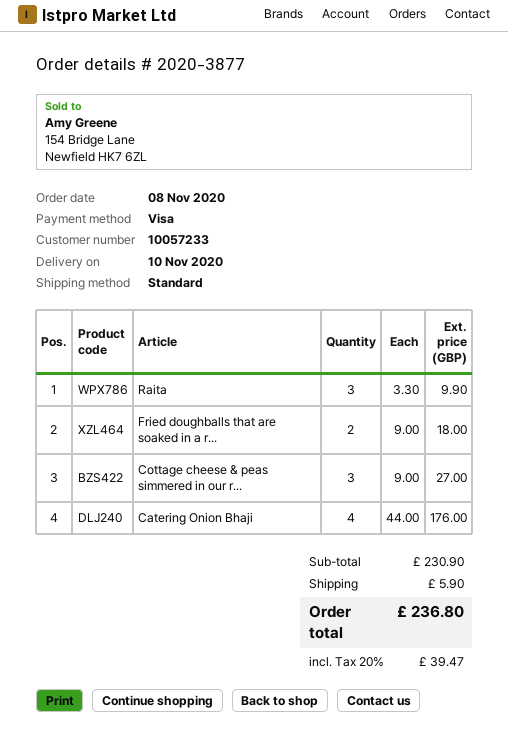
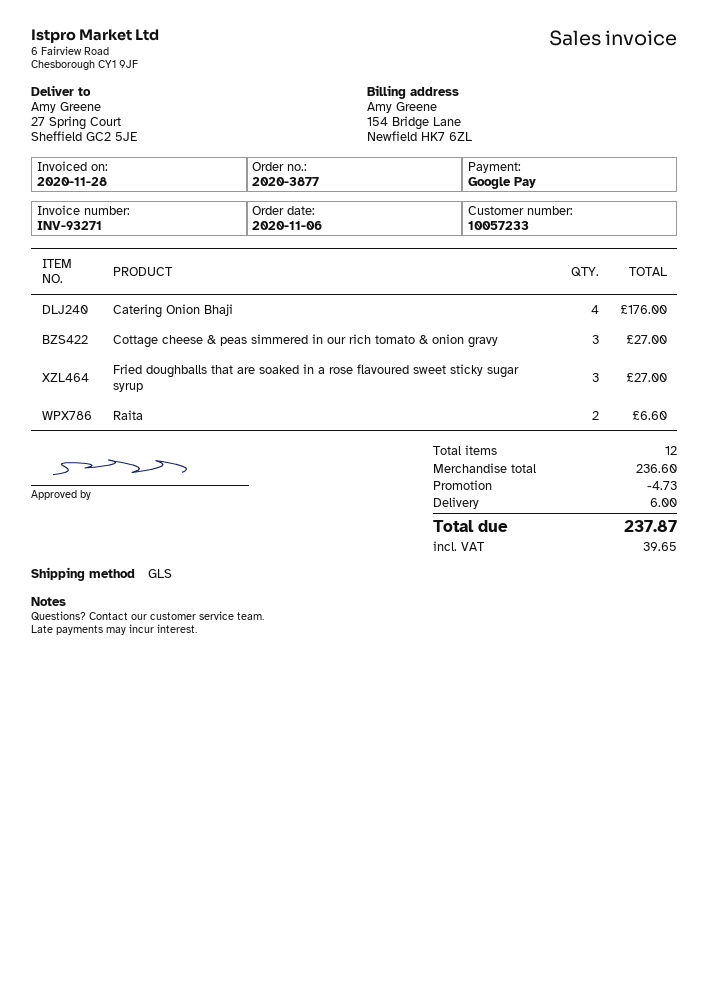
order date: 2020-11-08 -> 2020-11-06
payment method: Visa -> Google Pay
shipping method: standard -> GLS
Raita: 3 for 9.90 -> 2 for 6.60
Fried doughballs that are soaked in a r...: 2 for 18.00 -> 3 for 27.00
subtotal: 230.90 -> 236.60
discount: none -> 4.73
shipping: 5.90 -> 6.00
tax: 39.47 -> 39.65
total: 236.80 -> 237.87

